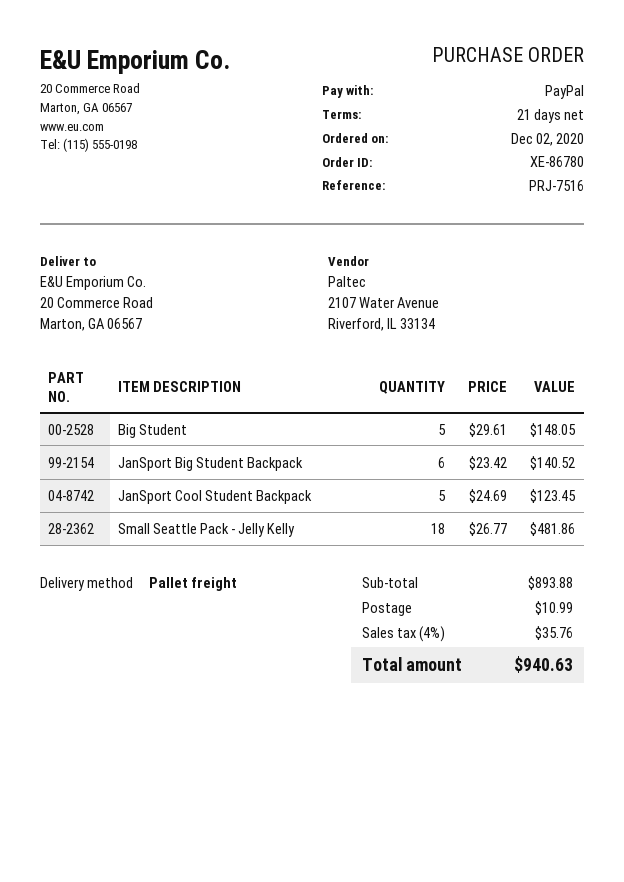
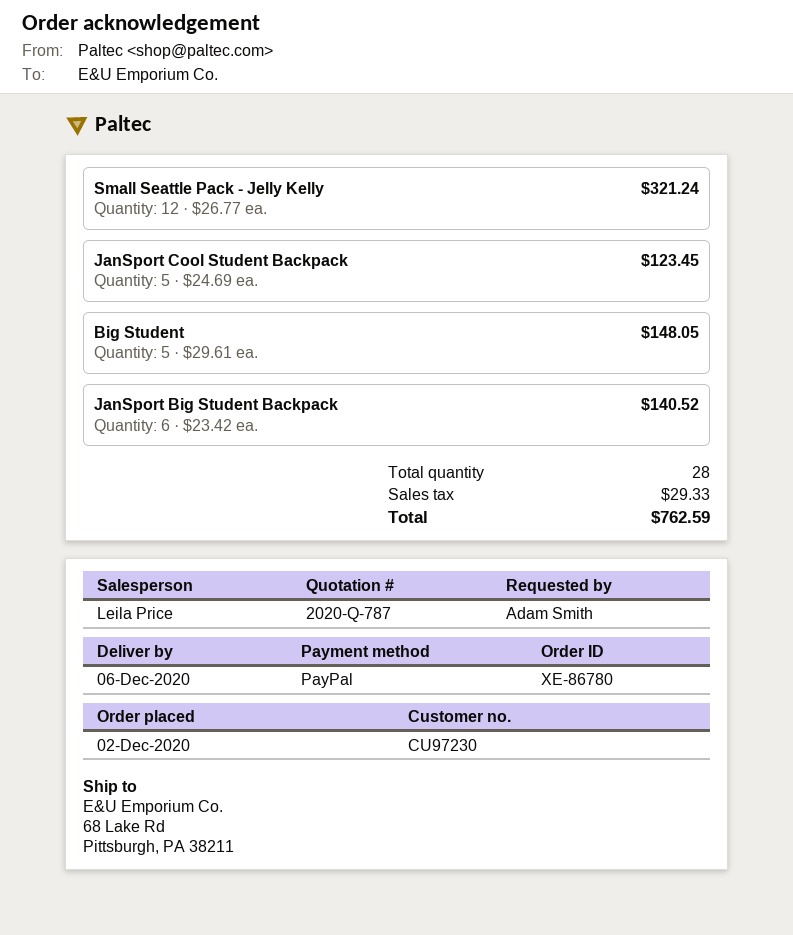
ship to: 20 Commerce Road, Marton, GA 06567 -> 68 Lake Rd, Pittsburgh, PA 38211
Small Seattle Pack - Jelly Kelly: 18 x 26.77 = 481.86 -> 12 x 26.77 = 321.24
shipping: 10.99 -> none
tax: 35.76 -> 29.33
total: 940.63 -> 762.59

